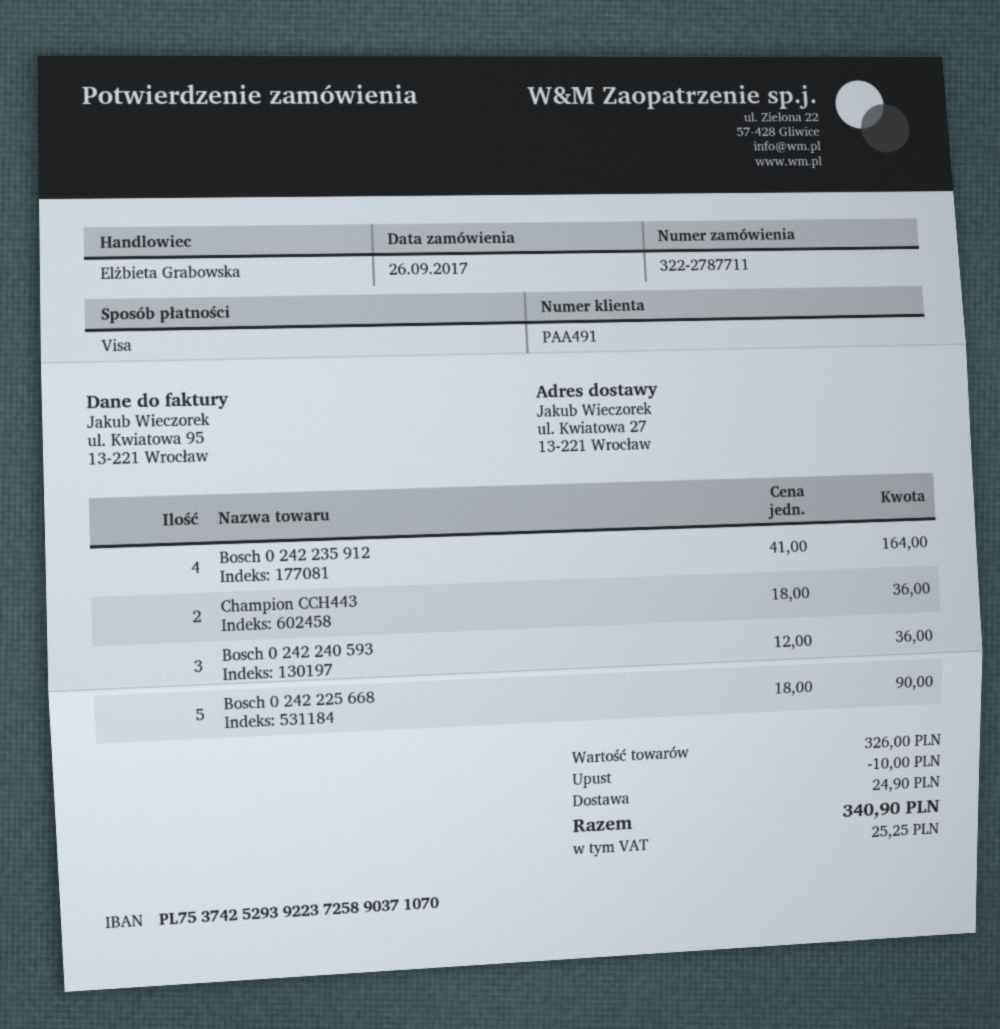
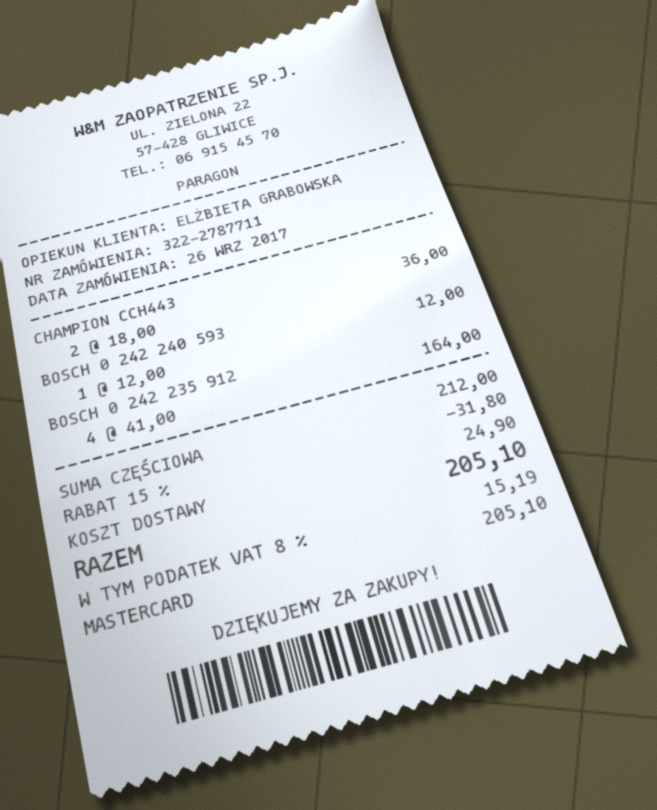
payment method: Visa -> Mastercard
Bosch 0 242 240 593: 3 x 12.00 = 36.00 -> 1 x 12.00 = 12.00
Bosch 0 242 225 668: 5 x 18.00 = 90.00 -> none
subtotal: 326.00 -> 212.00
discount: 10.00 -> 31.80
tax: 25.25 -> 15.19
total: 340.90 -> 205.10

